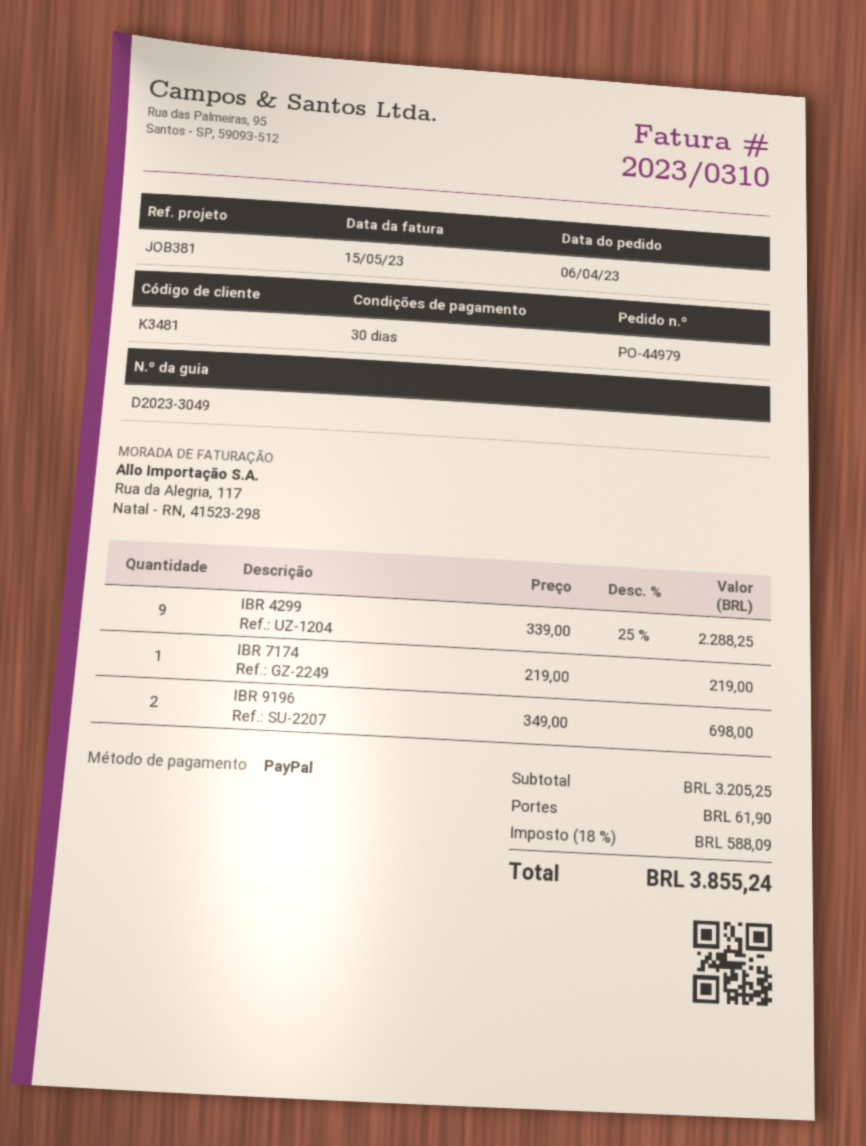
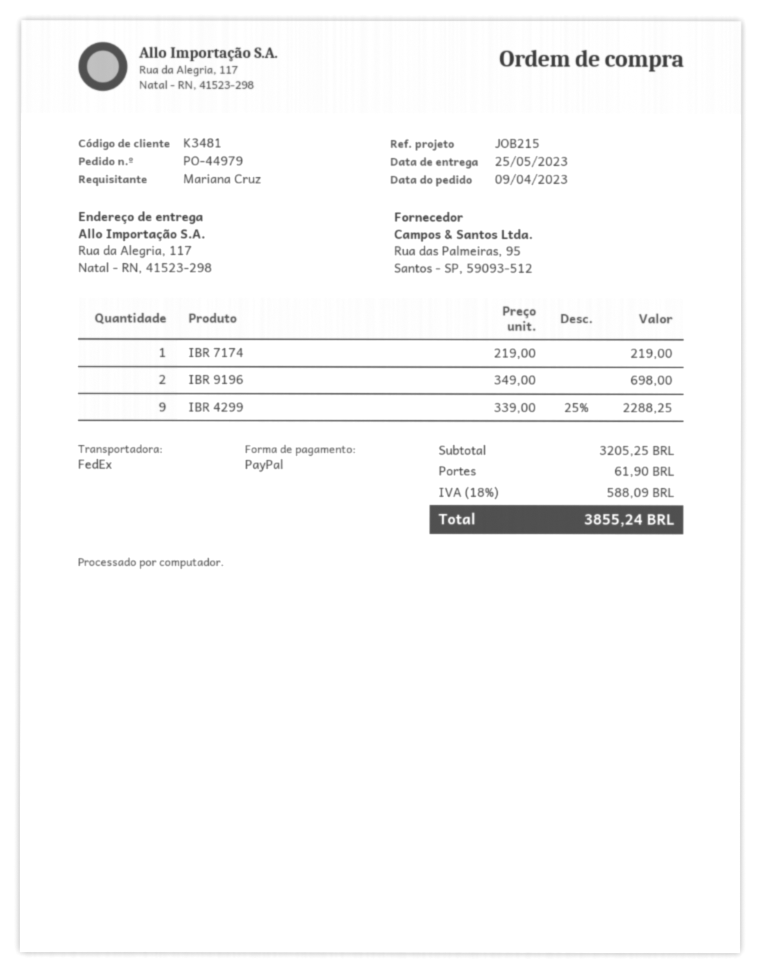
order date: 2023-04-06 -> 2023-04-09
reference: JOB381 -> JOB215

